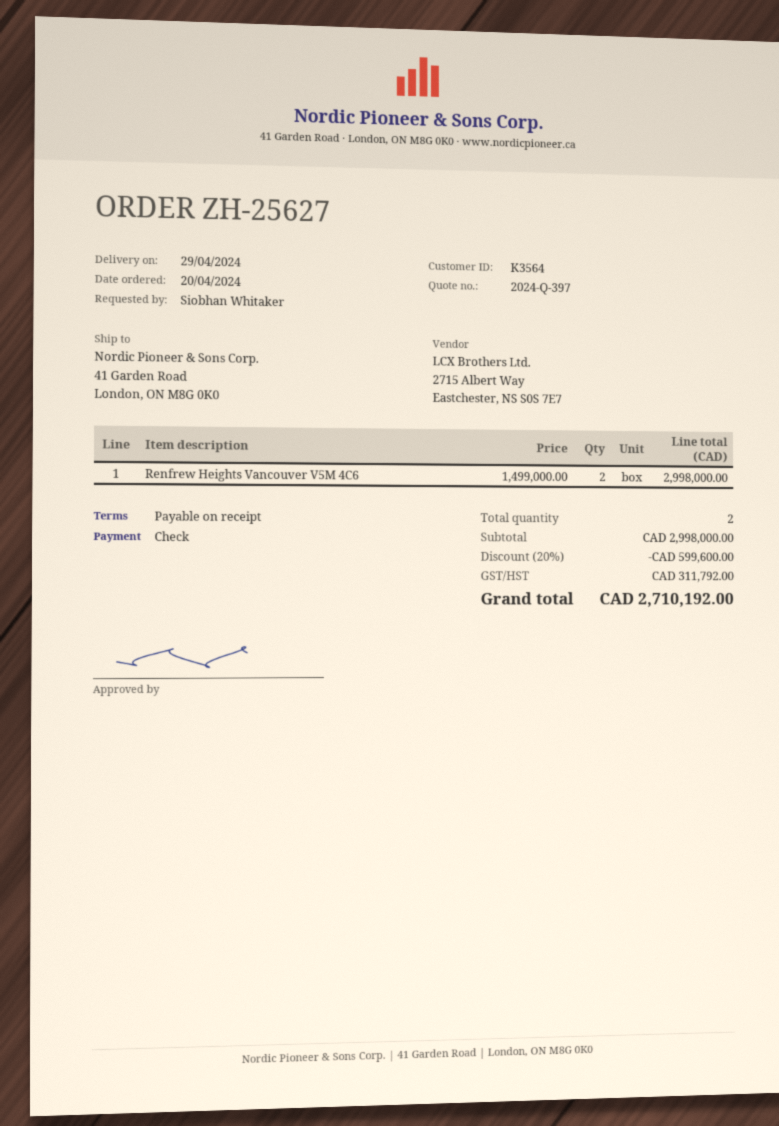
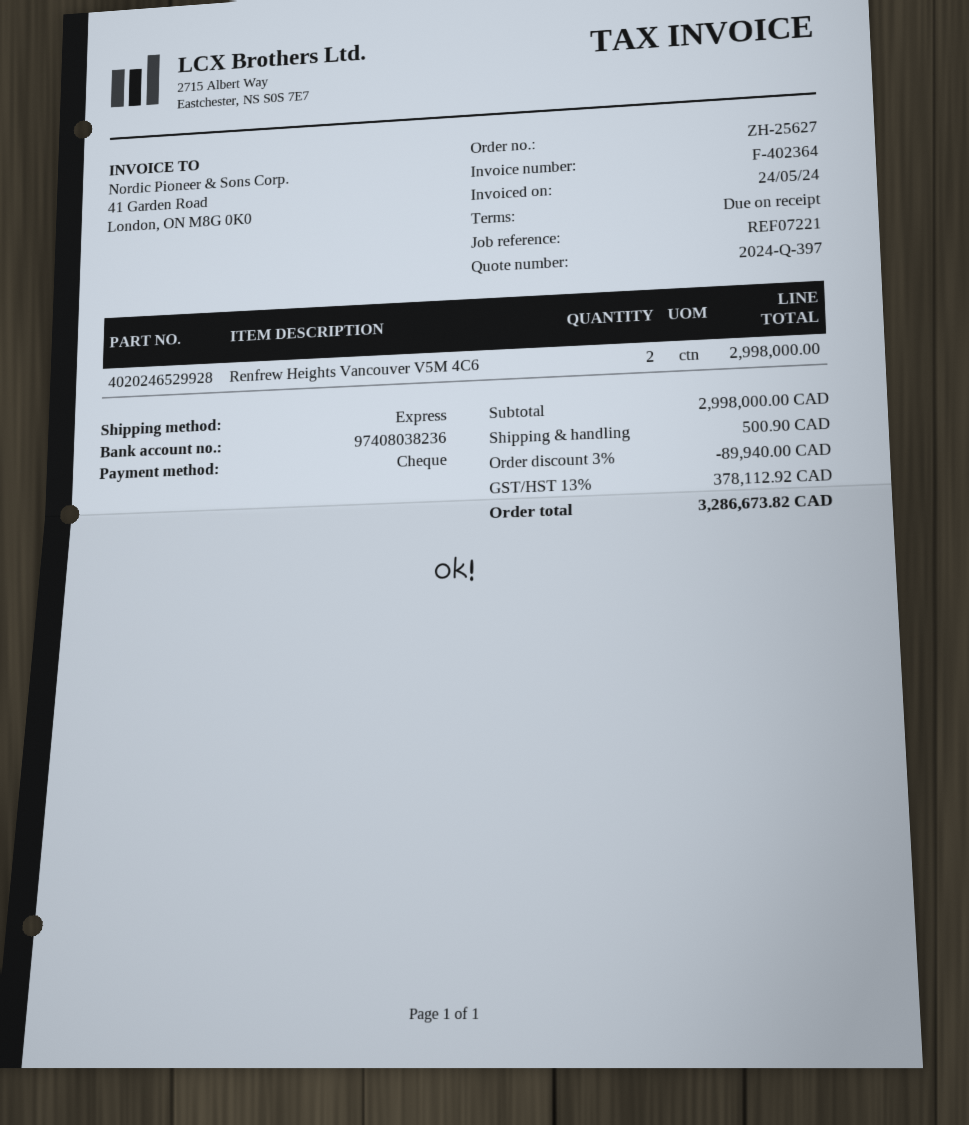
discount: 20% = 599600.00 -> 3% = 89940.00
shipping: none -> 500.90
tax: 311792.00 -> 378112.92
total: 2710192.00 -> 3286673.82

